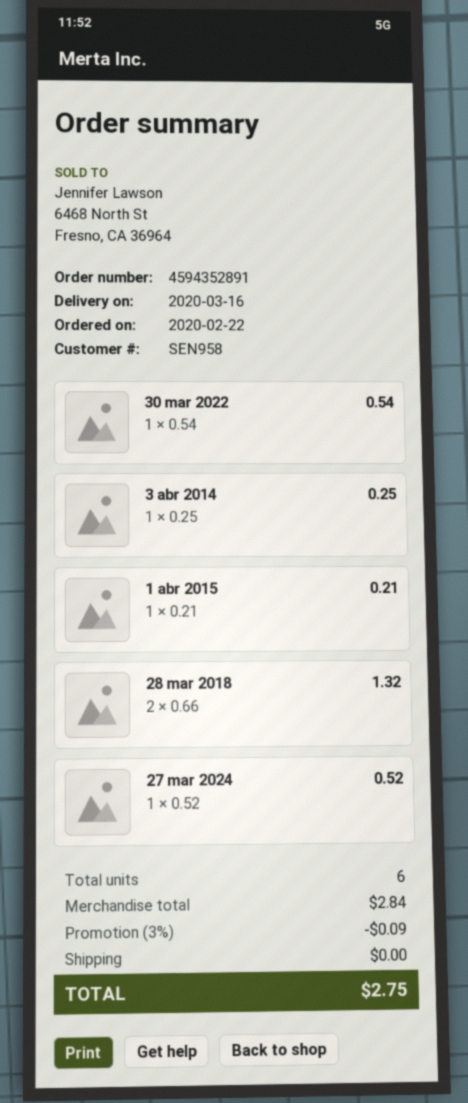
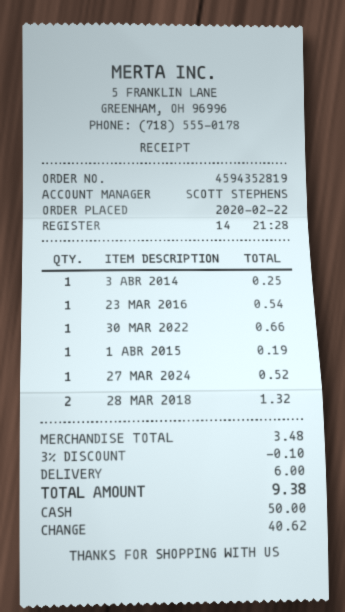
order number: 4594352891 -> 4594352819
30 mar 2022: 1 for 0.54 -> 1 for 0.66
1 abr 2015: 1 for 0.21 -> 1 for 0.19
23 MAR 2016: none -> 1 for 0.54
subtotal: 2.84 -> 3.48
discount: 3% = 0.09 -> 3% = 0.10
shipping: 0.00 -> 6.00
total: 2.75 -> 9.38

